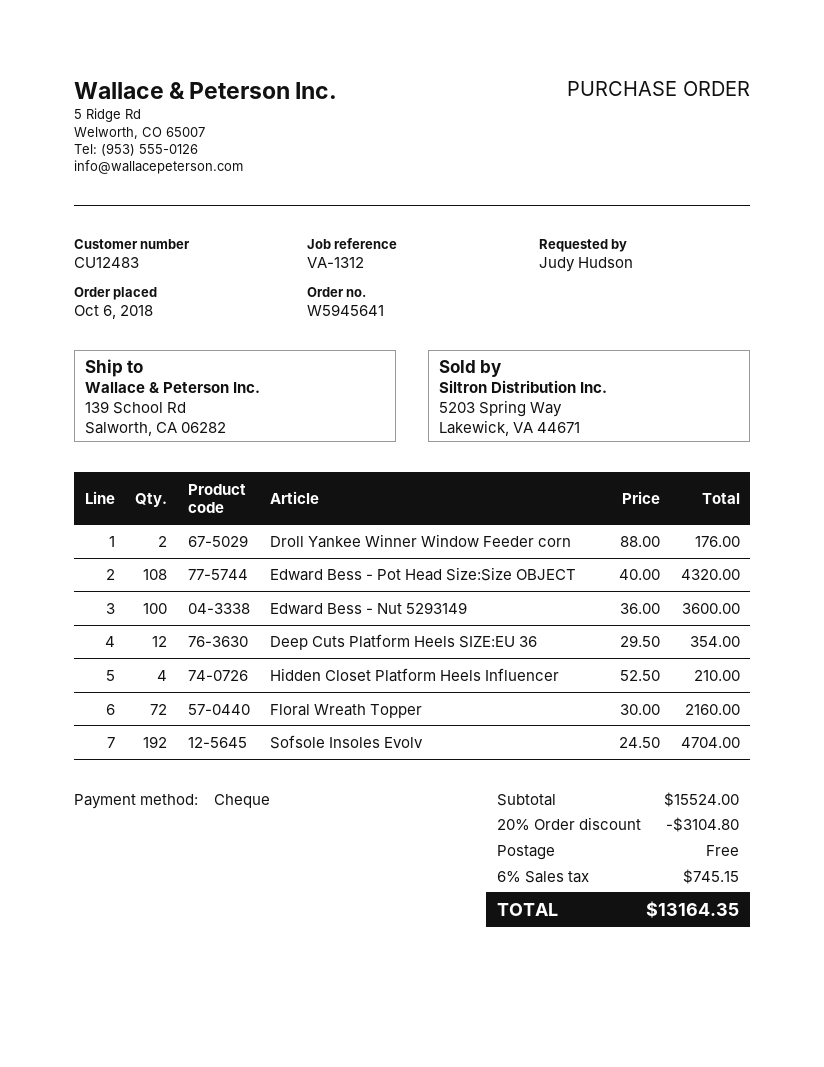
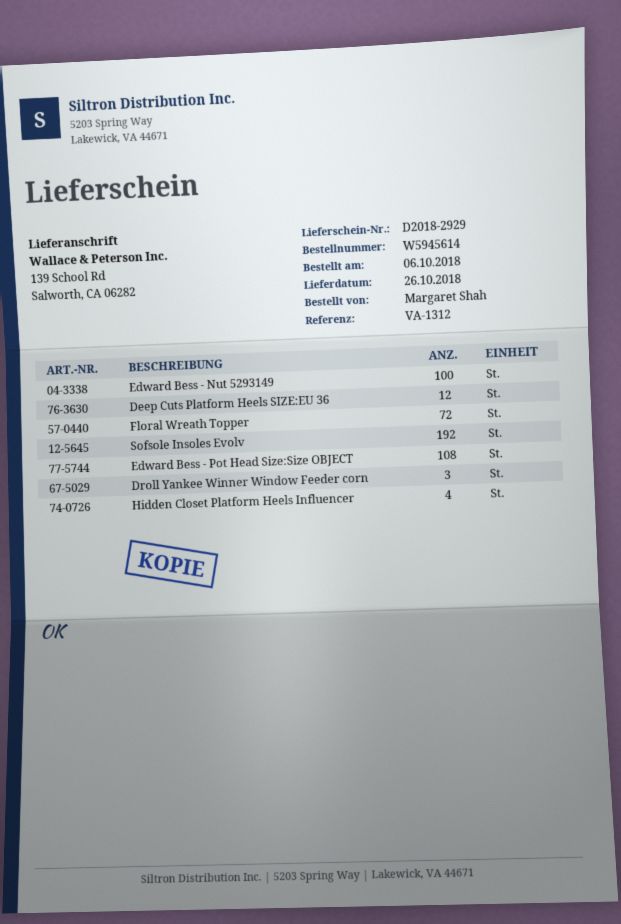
order number: W5945641 -> W5945614
ordered by: Judy Hudson -> Margaret Shah
Droll Yankee Winner Window Feeder corn: 2 -> 3

